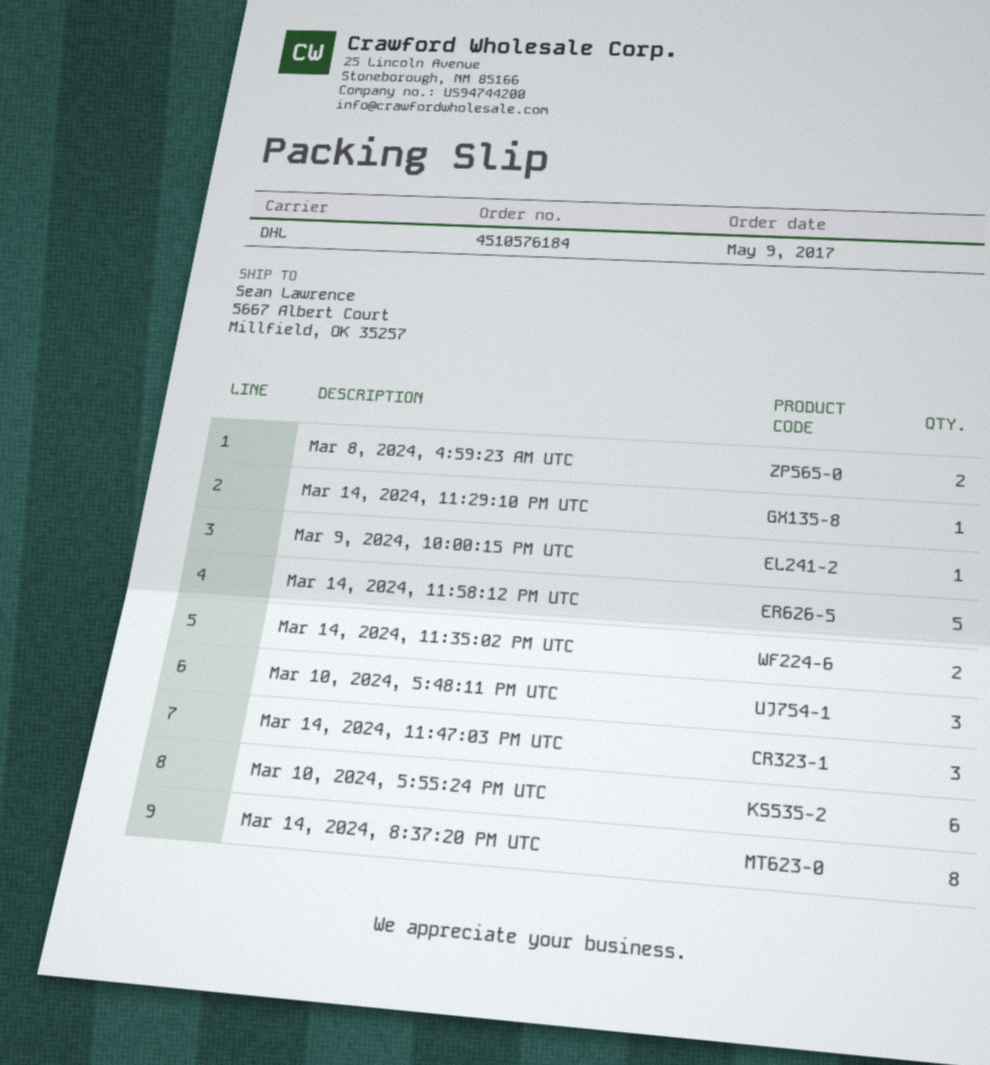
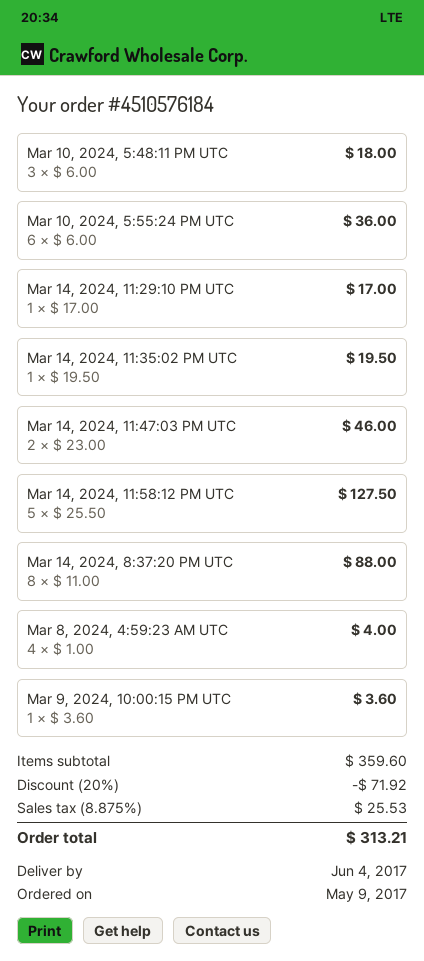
Mar 8, 2024, 4:59:23 AM UTC: 2 -> 4
Mar 14, 2024, 11:35:02 PM UTC: 2 -> 1
Mar 14, 2024, 11:47:03 PM UTC: 3 -> 2

